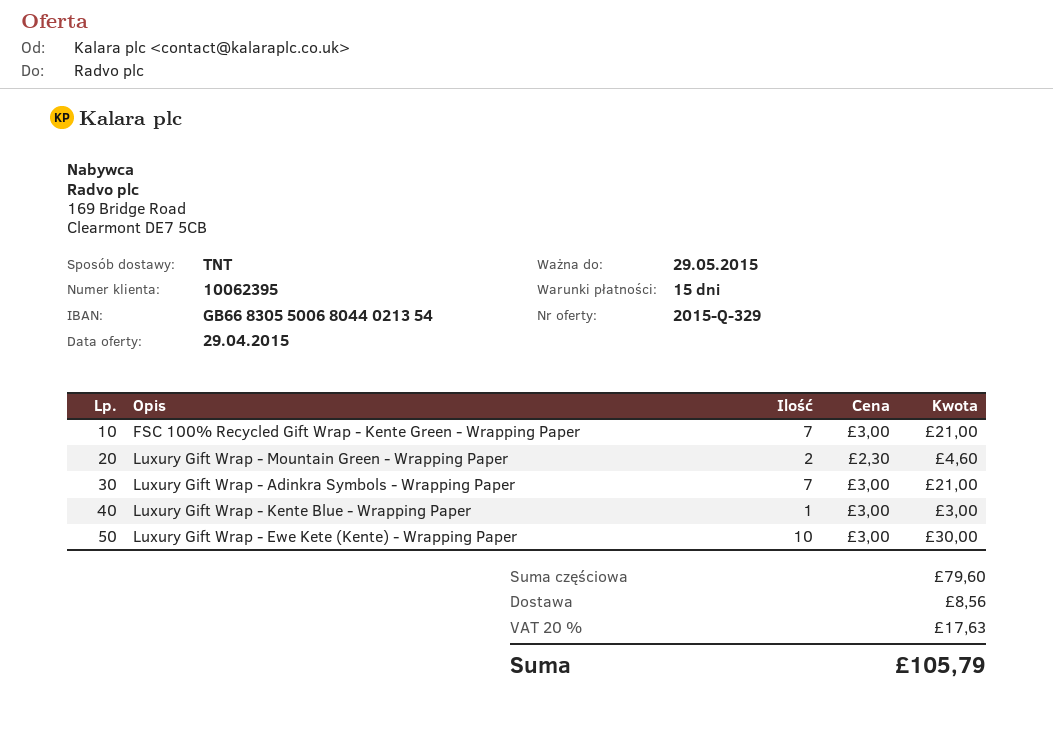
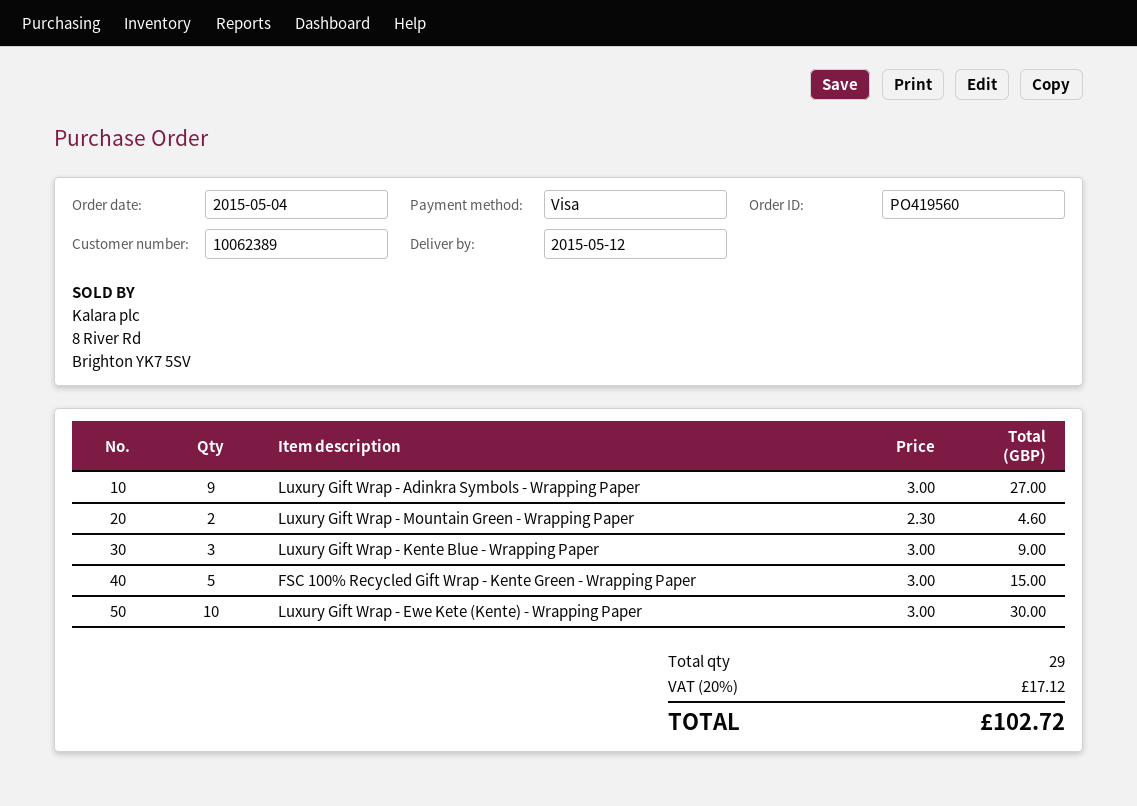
customer number: 10062395 -> 10062389
FSC 100% Recycled Gift Wrap - Kente Green - Wrapping Paper: 7 x 3.00 = 21.00 -> 5 x 3.00 = 15.00
Luxury Gift Wrap - Adinkra Symbols - Wrapping Paper: 7 x 3.00 = 21.00 -> 9 x 3.00 = 27.00
Luxury Gift Wrap - Kente Blue - Wrapping Paper: 1 x 3.00 = 3.00 -> 3 x 3.00 = 9.00
shipping: 8.56 -> none
tax: 20% = 17.63 -> 20% = 17.12
total: 105.79 -> 102.72

